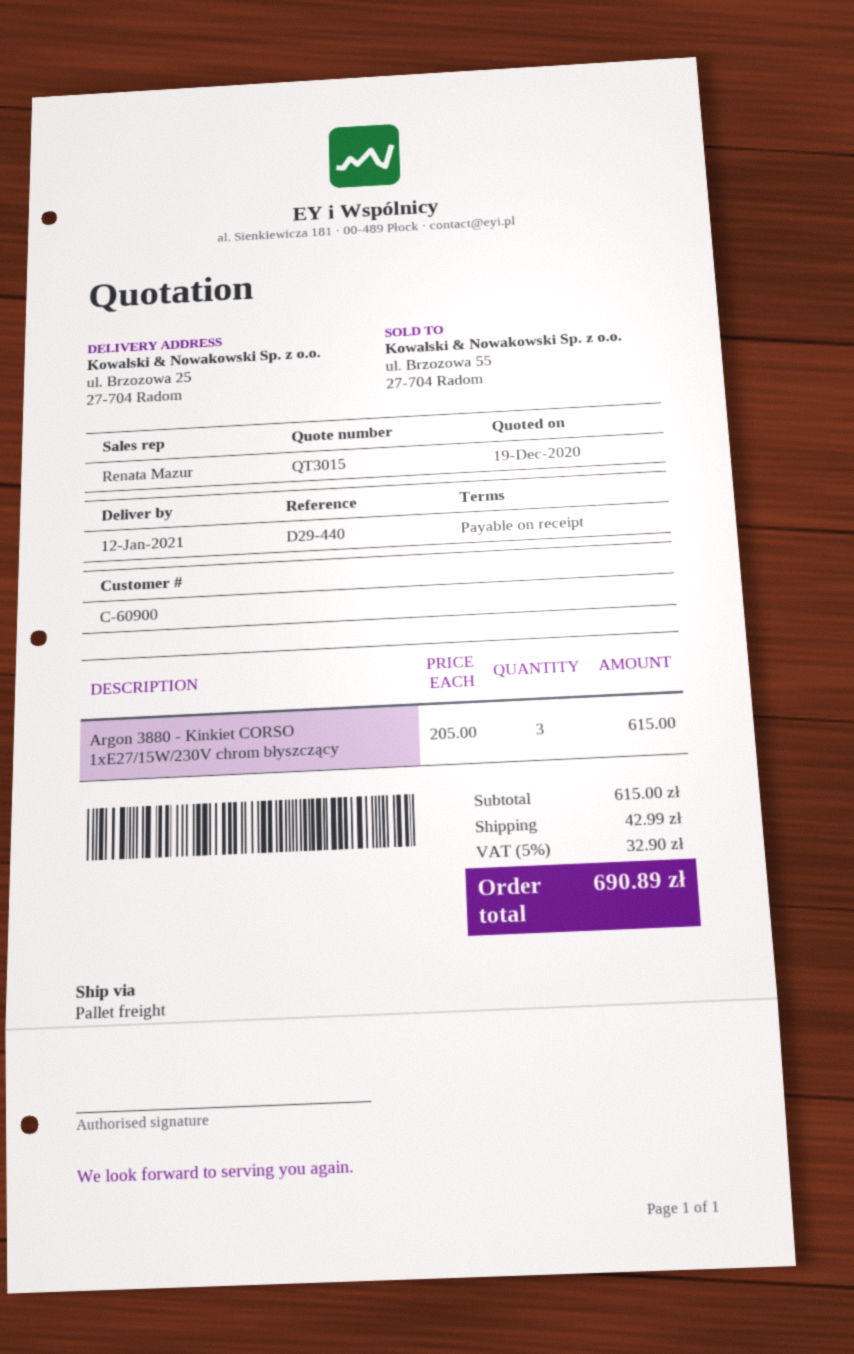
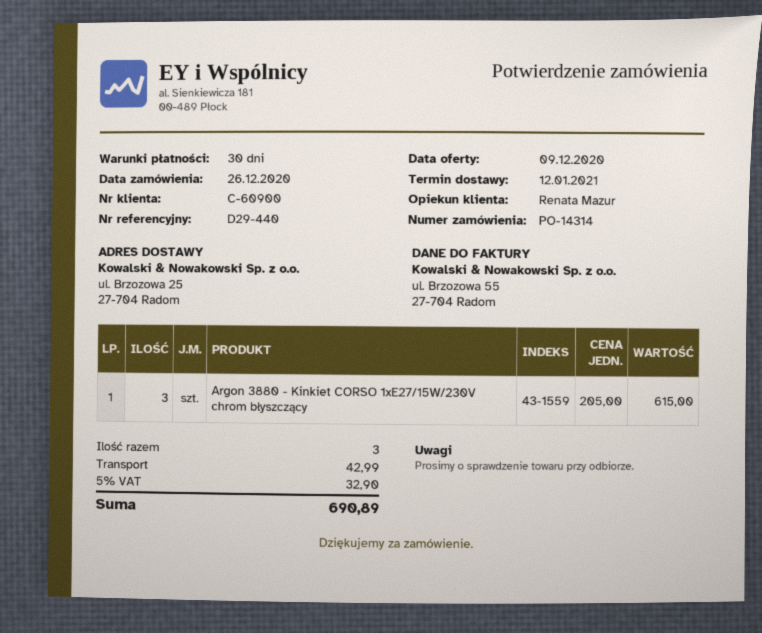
quote date: 2020-12-19 -> 2020-12-09
payment terms: on receipt -> 30 days

